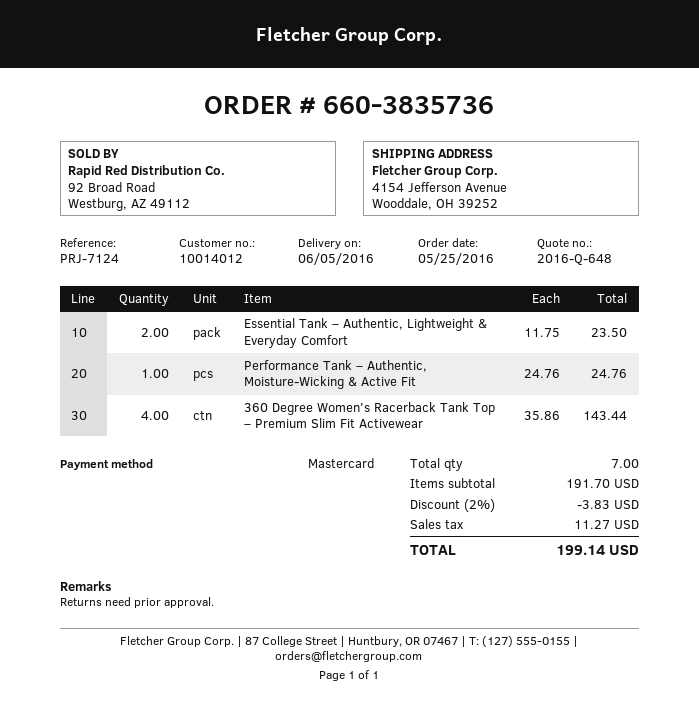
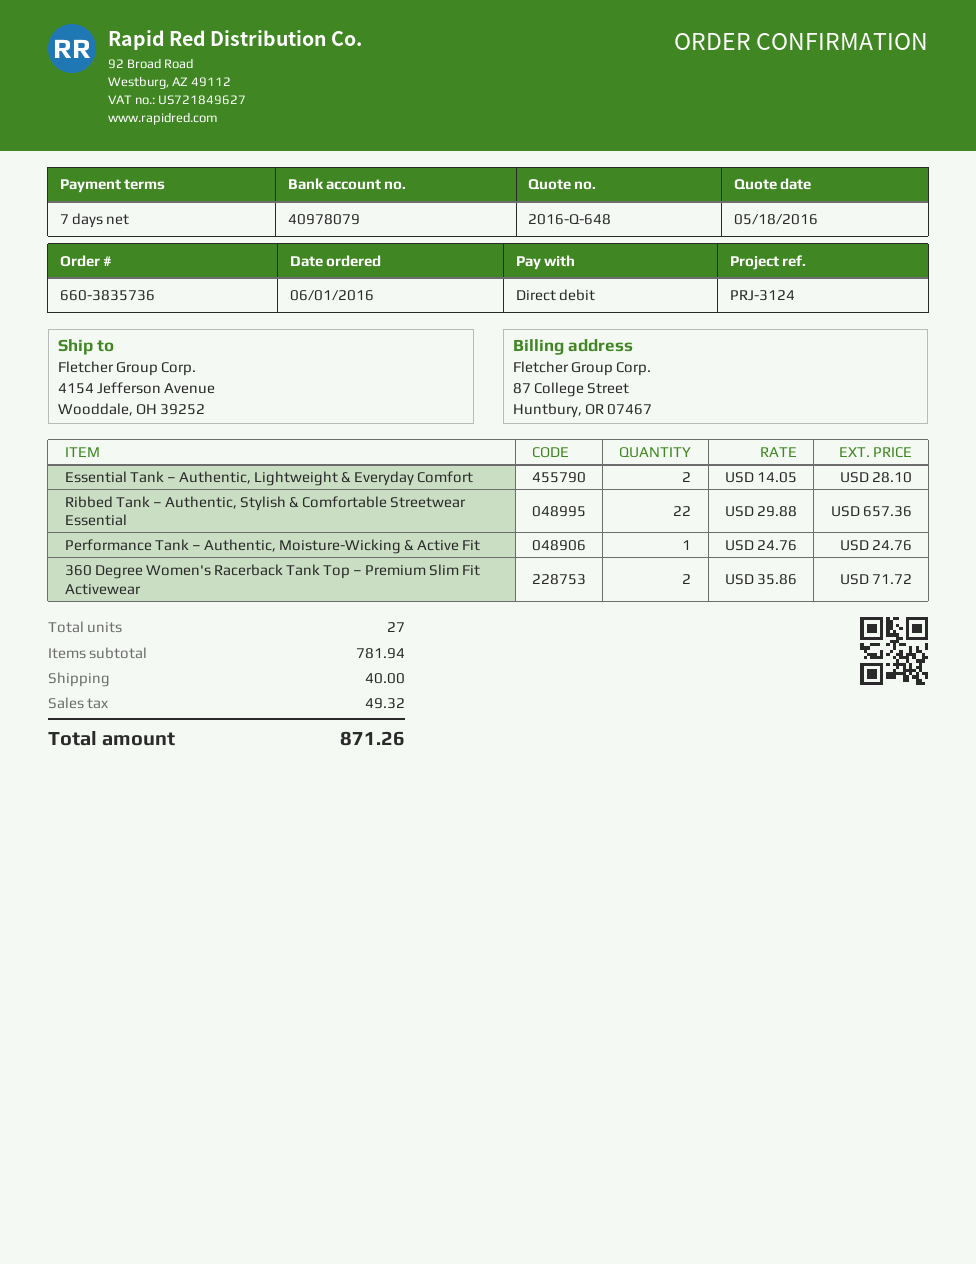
order date: 2016-05-25 -> 2016-06-01
reference: PRJ-7124 -> PRJ-3124
payment method: Mastercard -> direct debit
Essential Tank – Authentic, Lightweight & Everyday Comfort: 2 x 11.75 = 23.50 -> 2 x 14.05 = 28.10
360 Degree Women's Racerback Tank Top – Premium Slim Fit Activewear: 4 x 35.86 = 143.44 -> 2 x 35.86 = 71.72
Ribbed Tank – Authentic, Stylish & Comfortable Streetwear Essential: none -> 22 x 29.88 = 657.36
total quantity: 7 -> 27
subtotal: 191.70 -> 781.94
discount: 2% = 3.83 -> none
shipping: none -> 40.00
tax: 11.27 -> 49.32
total: 199.14 -> 871.26

